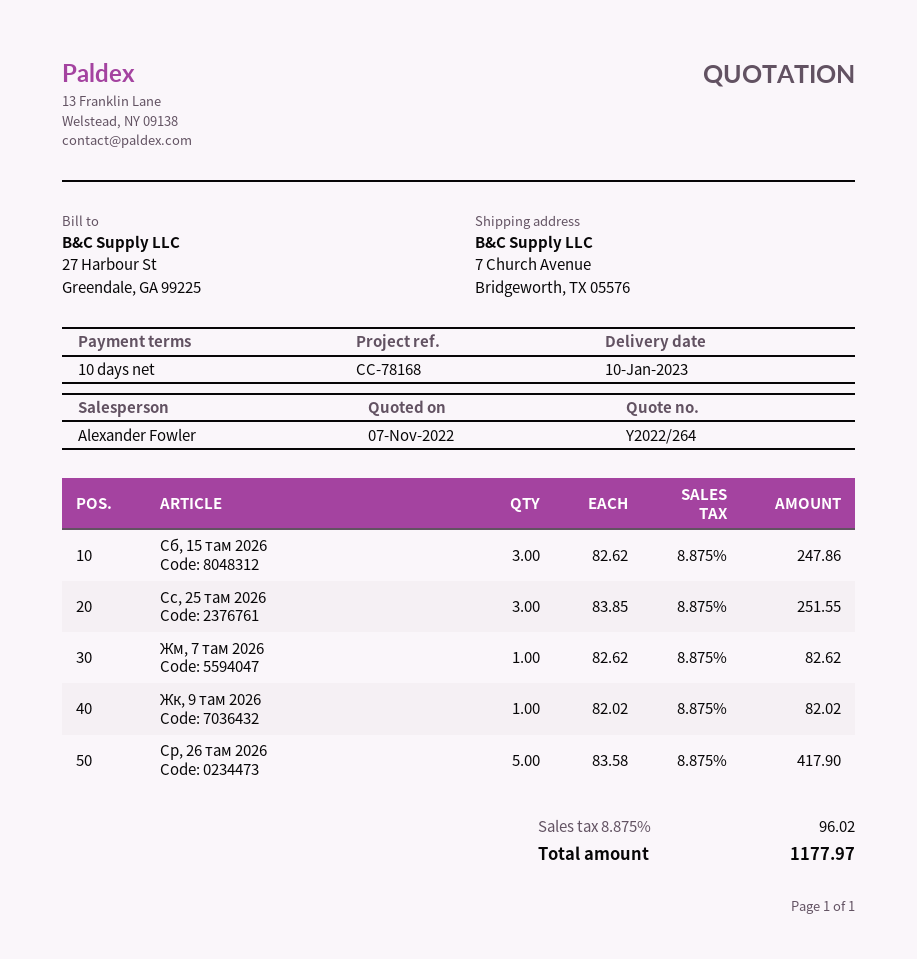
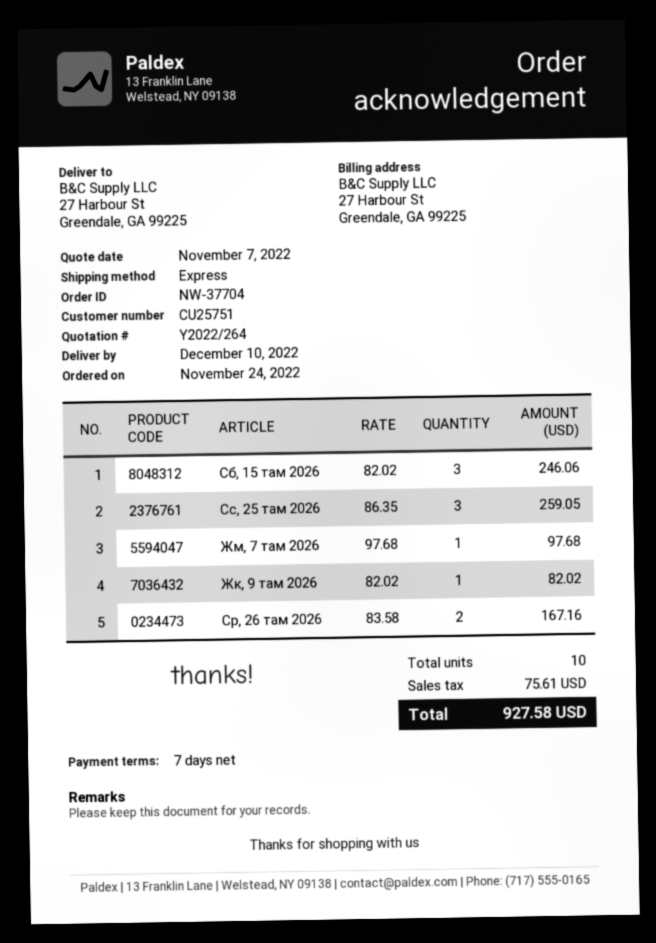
delivery date: 2023-01-10 -> 2022-12-10
payment terms: 10 days -> 7 days
ship to: 7 Church Avenue, Bridgeworth, TX 05576 -> 27 Harbour St, Greendale, GA 99225
Сб, 15 там 2026: 3 x 82.62 = 247.86 -> 3 x 82.02 = 246.06
Сс, 25 там 2026: 3 x 83.85 = 251.55 -> 3 x 86.35 = 259.05
Жм, 7 там 2026: 1 x 82.62 = 82.62 -> 1 x 97.68 = 97.68
Ср, 26 там 2026: 5 x 83.58 = 417.90 -> 2 x 83.58 = 167.16
tax: 96.02 -> 75.61
total: 1177.97 -> 927.58

